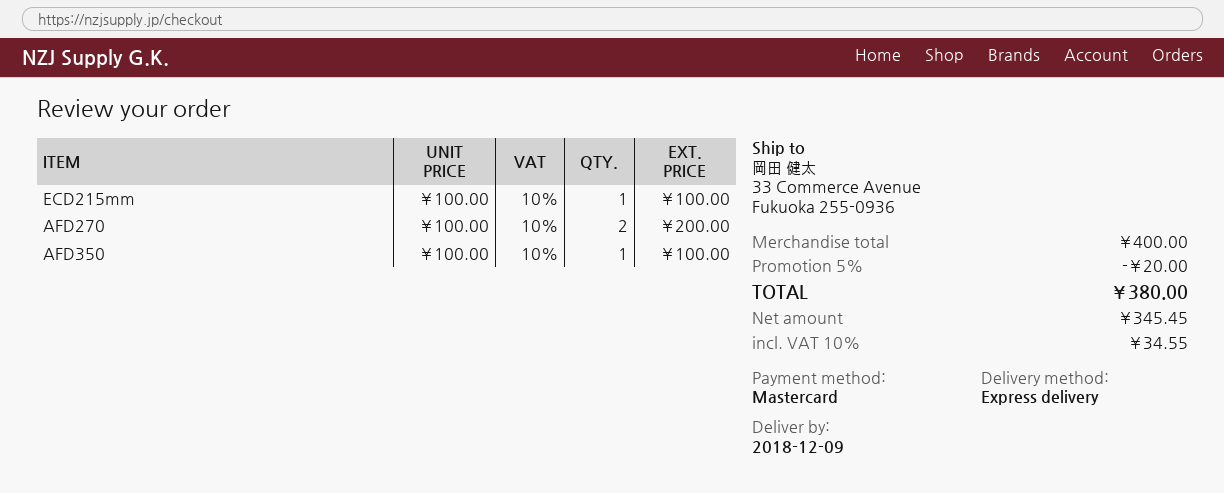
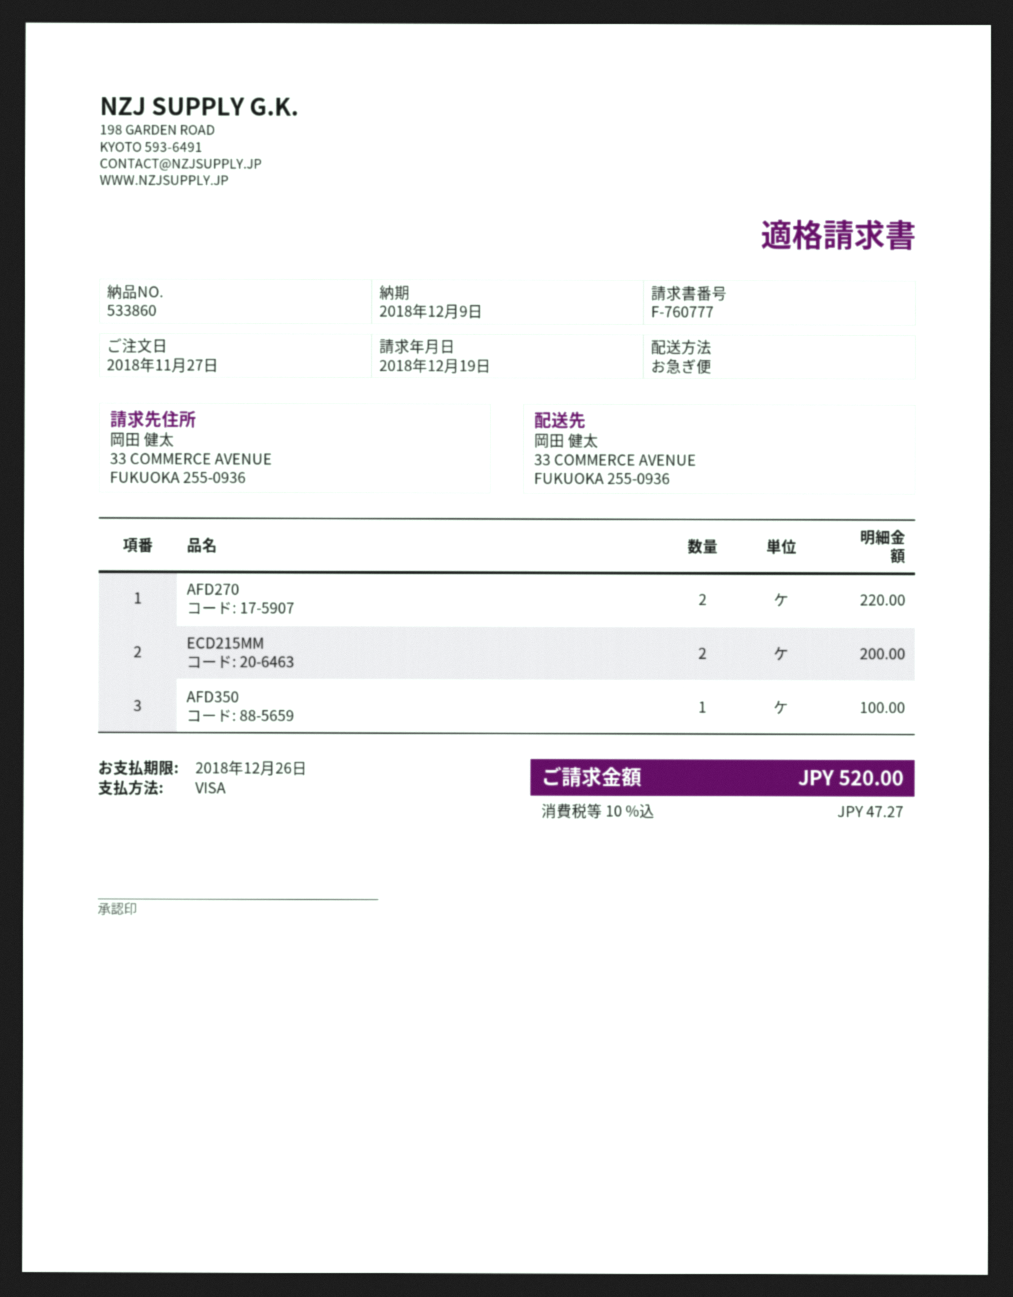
payment method: Mastercard -> Visa
ECD215mm: 1 for 100.00 -> 2 for 200.00
AFD270: 2 for 200.00 -> 2 for 220.00
discount: 5% = 20.00 -> none
tax: 10% = 34.55 -> 10% = 47.27
total: 380.00 -> 520.00

